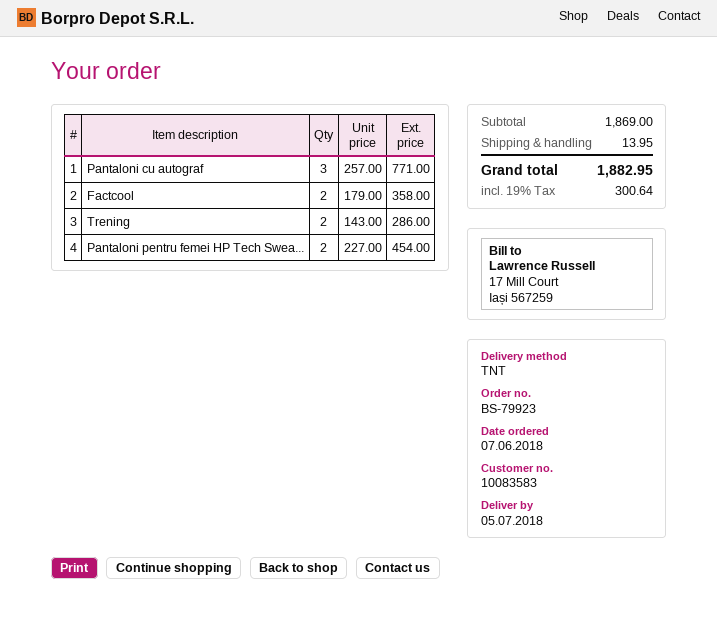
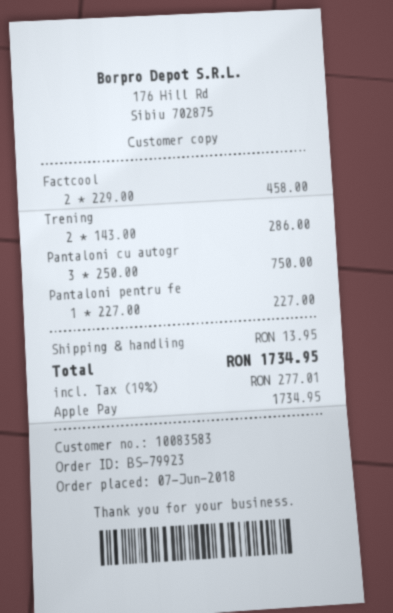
Pantaloni cu autograf: 3 x 257.00 = 771.00 -> 3 x 250.00 = 750.00
Factcool: 2 x 179.00 = 358.00 -> 2 x 229.00 = 458.00
Pantaloni pentru femei HP Tech Swea...: 2 x 227.00 = 454.00 -> 1 x 227.00 = 227.00
tax: 19% = 300.64 -> 19% = 277.01
total: 1882.95 -> 1734.95

